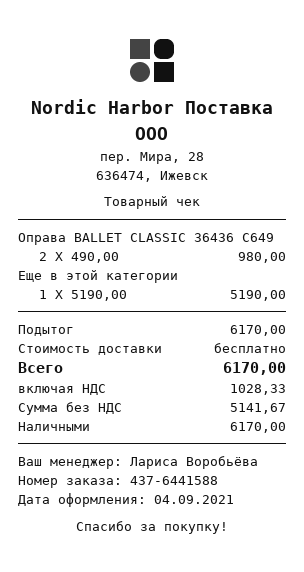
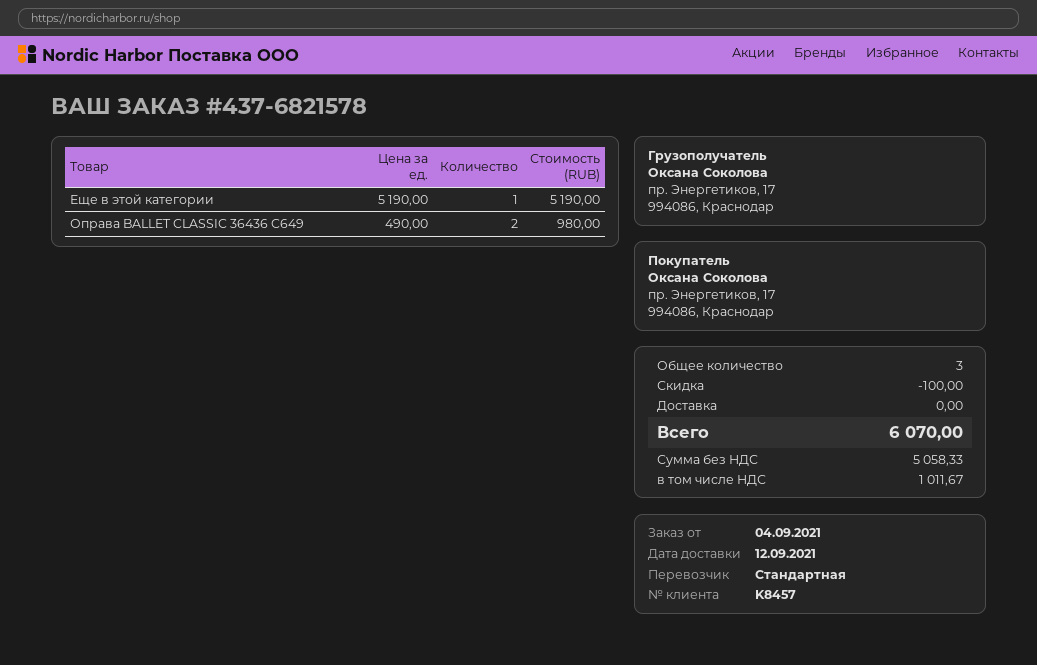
order number: 437-6441588 -> 437-6821578
discount: none -> 100.00
net: 5141.67 -> 5058.33
tax: 1028.33 -> 1011.67
total: 6170.00 -> 6070.00

